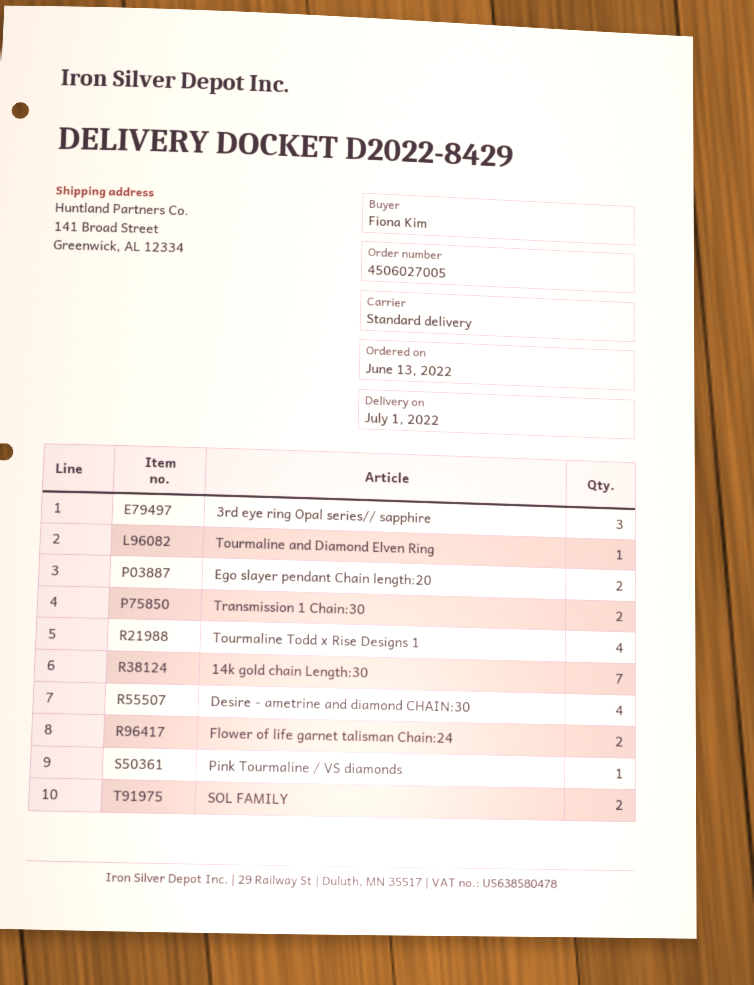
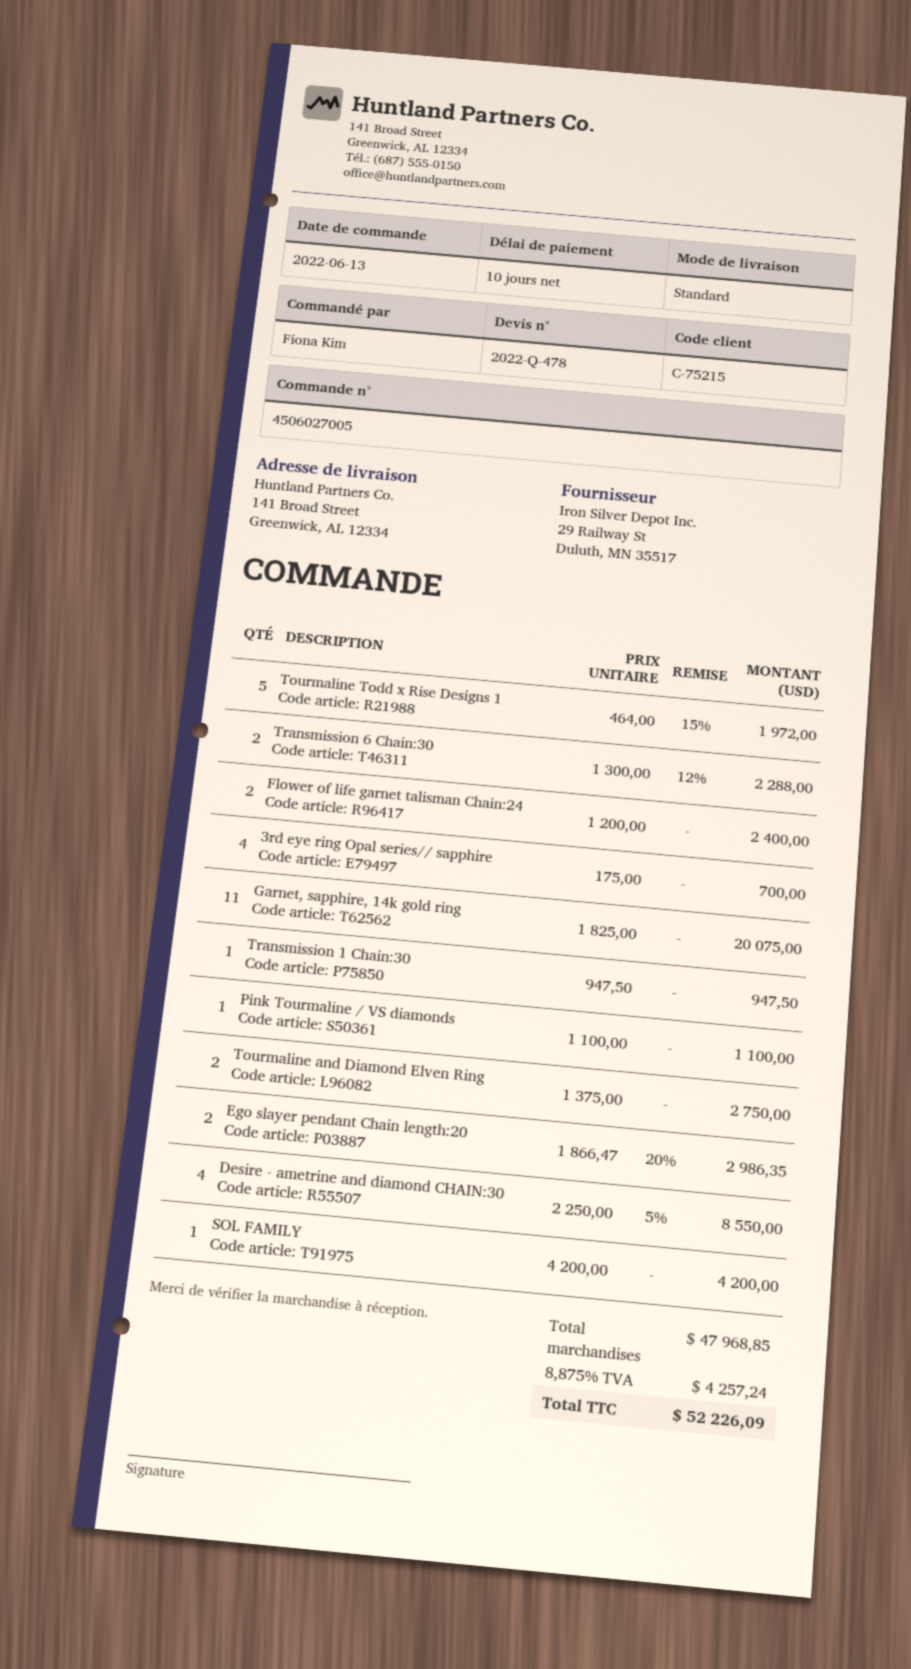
3rd eye ring Opal series// sapphire: 3 -> 4
Tourmaline and Diamond Elven Ring: 1 -> 2
Transmission 1 Chain:30: 2 -> 1
Tourmaline Todd x Rise Designs 1: 4 -> 5
14k gold chain Length:30: 7 -> none
SOL FAMILY: 2 -> 1
Transmission 6 Chain:30: none -> 2
Garnet, sapphire, 14k gold ring: none -> 11

